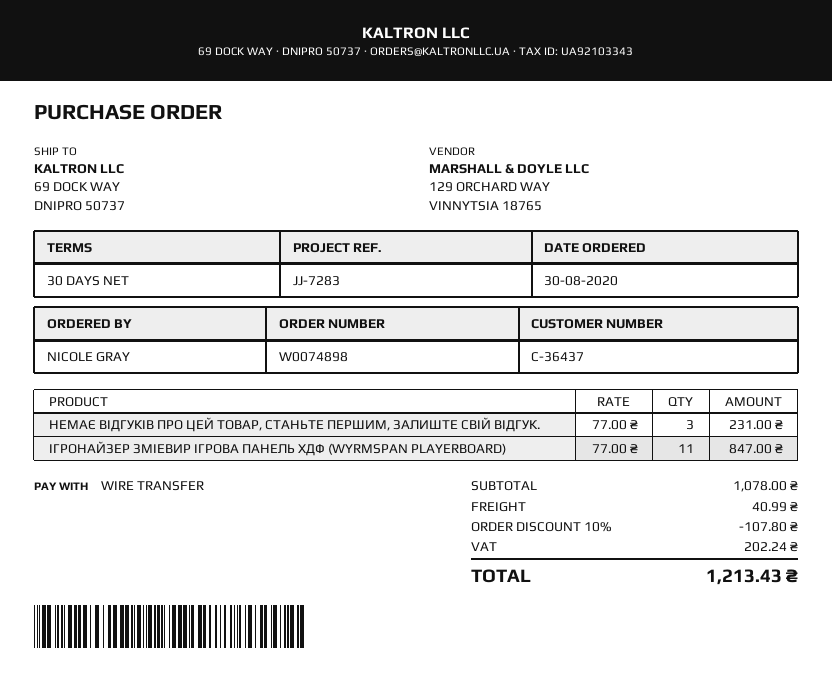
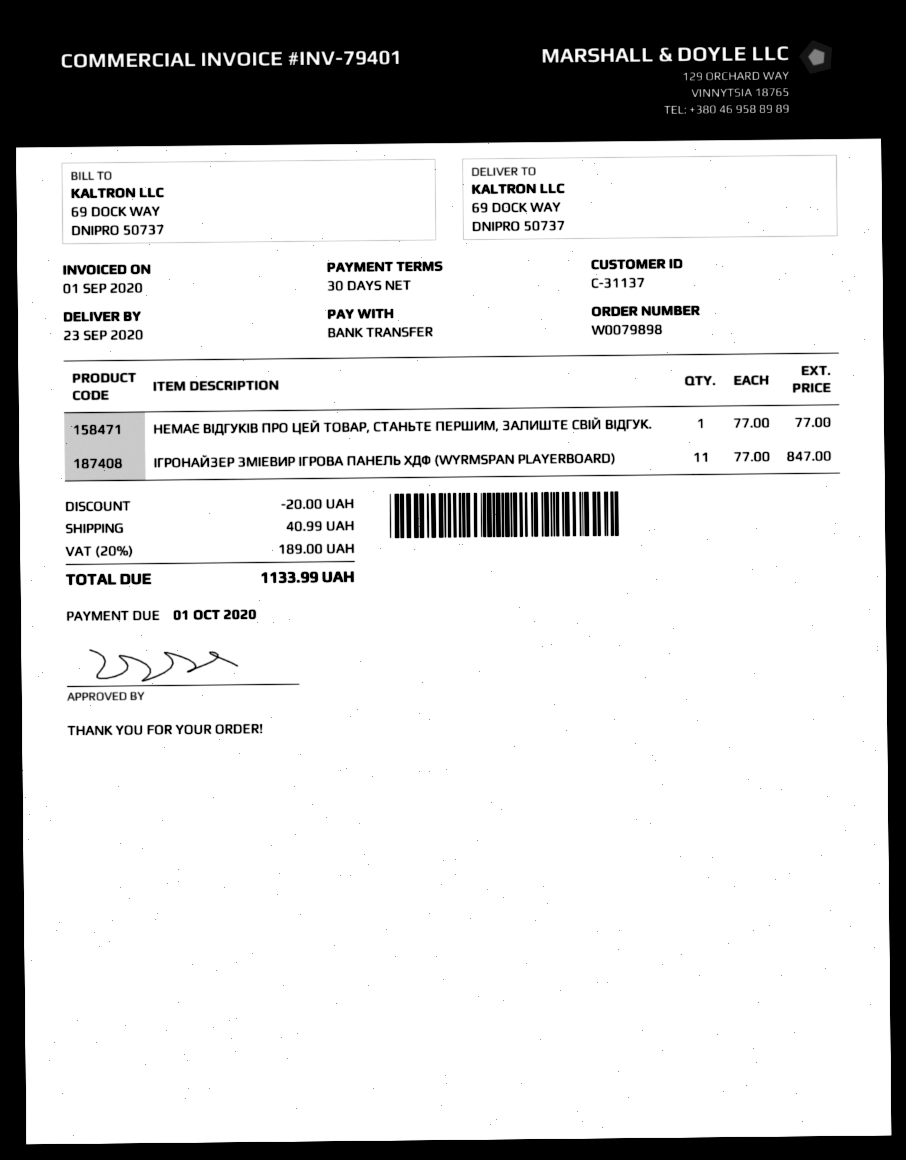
order number: W0074898 -> W0079898
customer number: C-36437 -> C-31137
НЕМАЄ ВІДГУКІВ ПРО ЦЕЙ ТОВАР, СТАНЬТЕ ПЕРШИМ, ЗАЛИШТЕ СВІЙ ВІДГУК.: 3 x 77.00 = 231.00 -> 1 x 77.00 = 77.00
discount: 107.80 -> 20.00
tax: 202.24 -> 189.00
total: 1213.43 -> 1133.99

